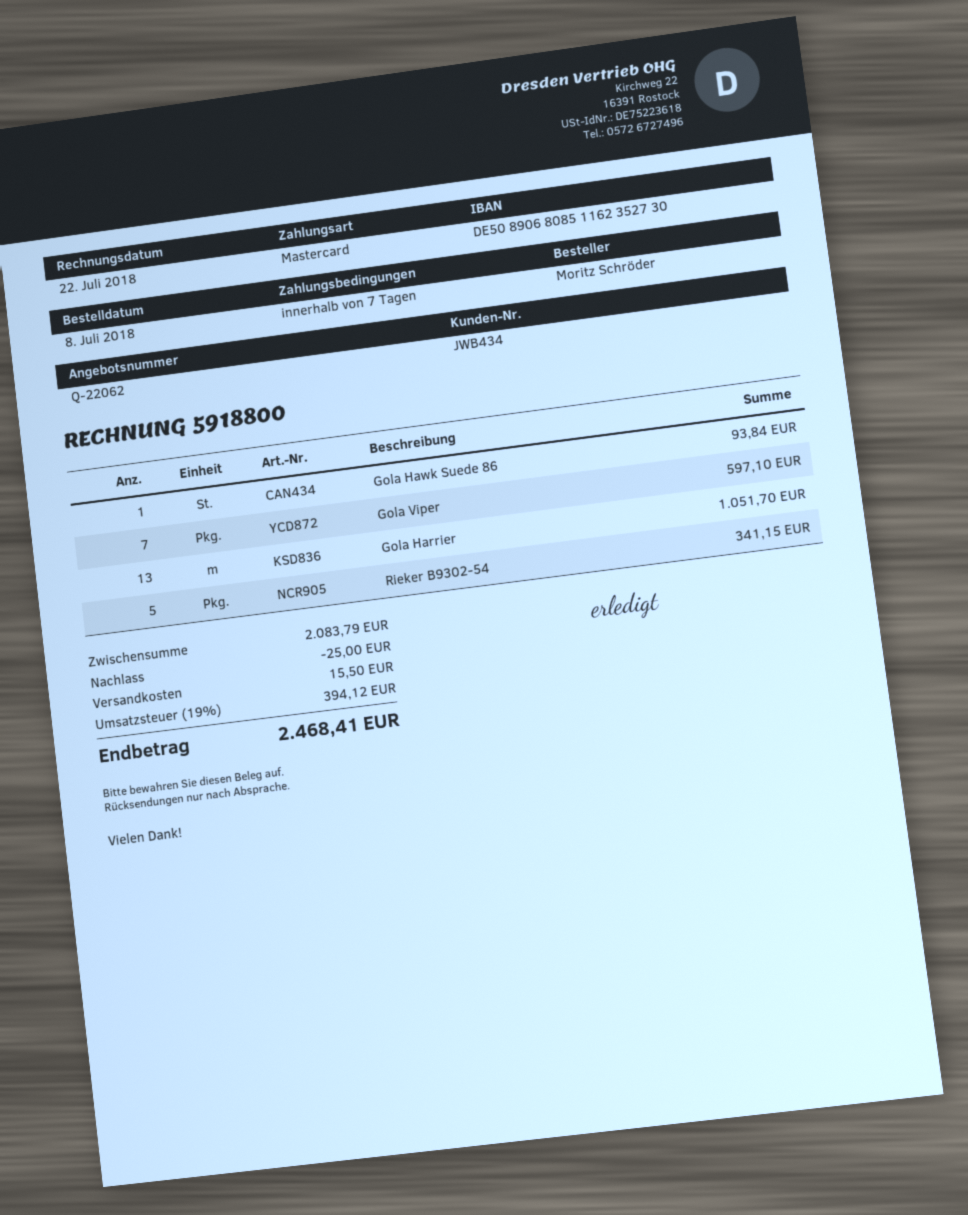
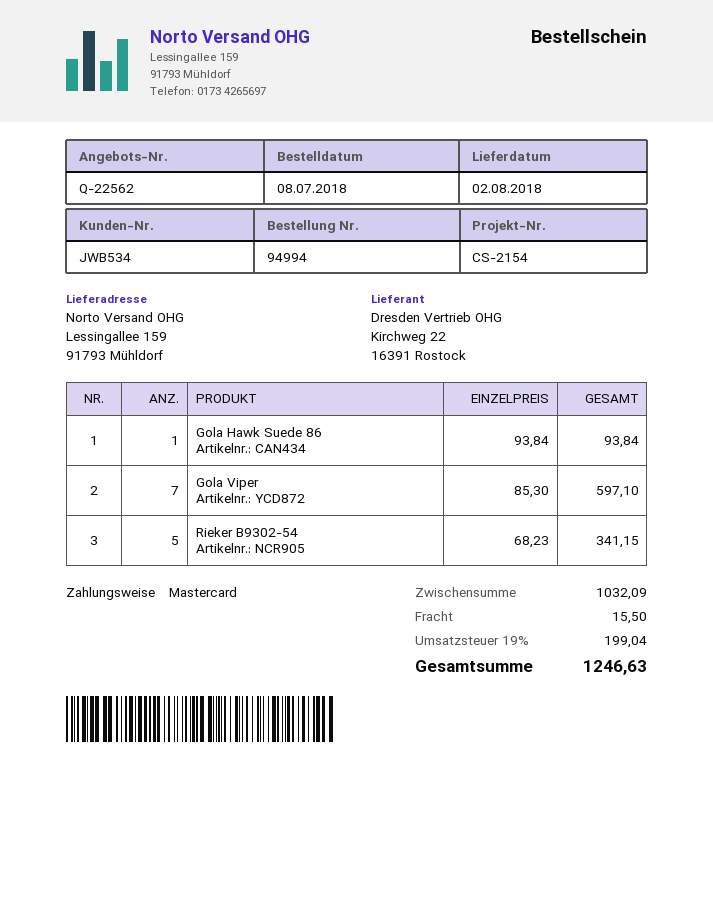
quote number: Q-22062 -> Q-22562
customer number: JWB434 -> JWB534
Gola Harrier: 13 for 1051.70 -> none
subtotal: 2083.79 -> 1032.09
discount: 25.00 -> none
tax: 19% = 394.12 -> 19% = 199.04
total: 2468.41 -> 1246.63

